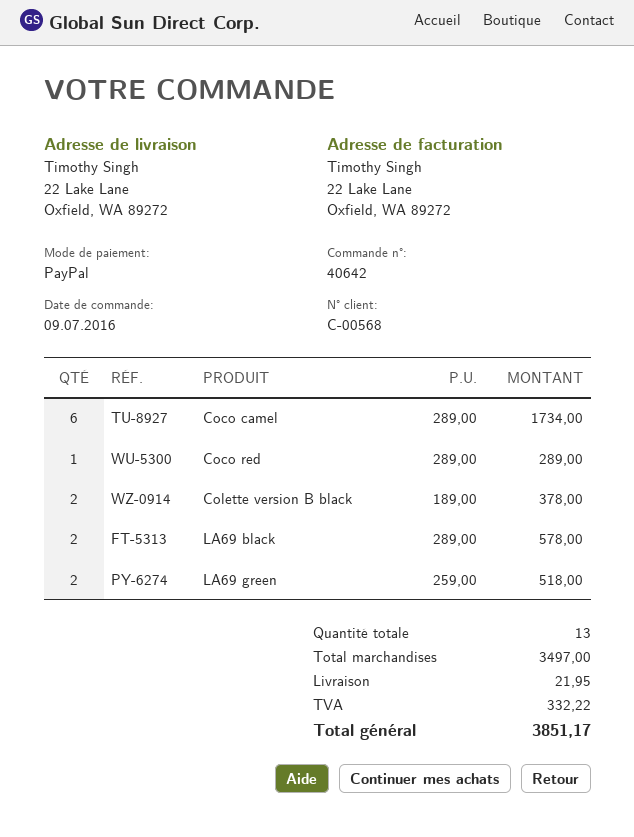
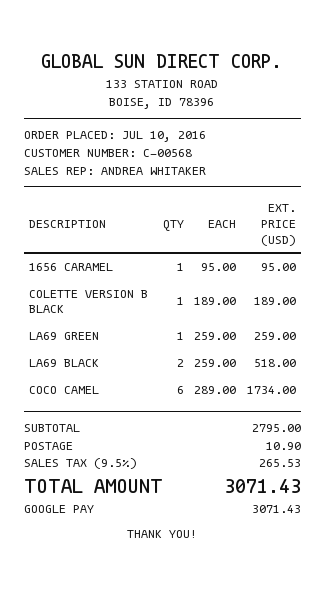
order date: 2016-07-09 -> 2016-07-10
payment method: PayPal -> Google Pay
Coco red: 1 x 289.00 = 289.00 -> none
Colette version B black: 2 x 189.00 = 378.00 -> 1 x 189.00 = 189.00
LA69 black: 2 x 289.00 = 578.00 -> 2 x 259.00 = 518.00
LA69 green: 2 x 259.00 = 518.00 -> 1 x 259.00 = 259.00
1656 CARAMEL: none -> 1 x 95.00 = 95.00
subtotal: 3497.00 -> 2795.00
shipping: 21.95 -> 10.90
tax: 332.22 -> 265.53
total: 3851.17 -> 3071.43

